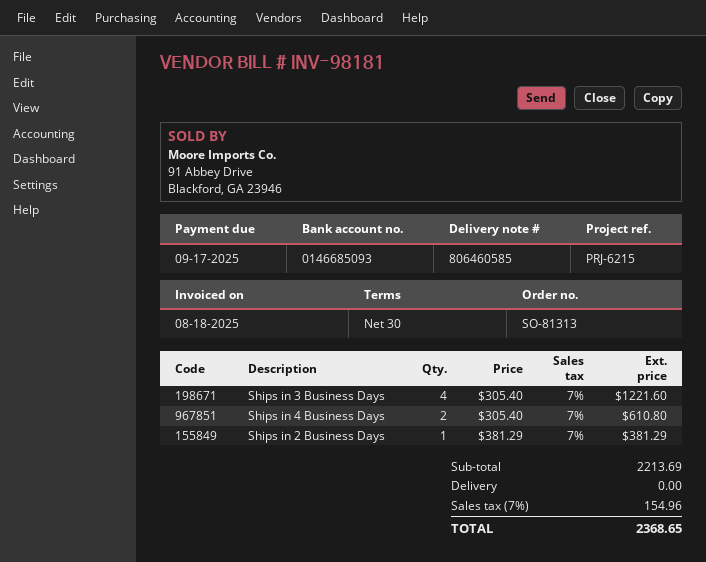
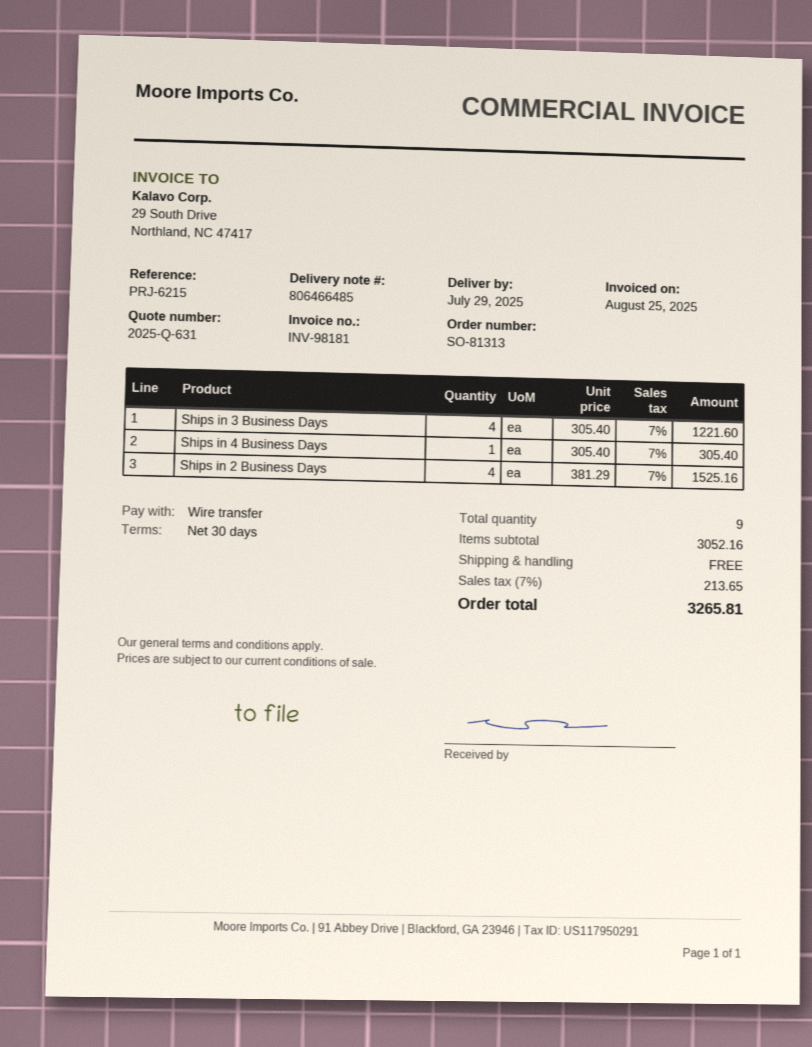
delivery note number: 806460585 -> 806466485
invoice date: 2025-08-18 -> 2025-08-25
Ships in 4 Business Days: 2 x 305.40 = 610.80 -> 1 x 305.40 = 305.40
Ships in 2 Business Days: 1 x 381.29 = 381.29 -> 4 x 381.29 = 1525.16
subtotal: 2213.69 -> 3052.16
tax: 7% = 154.96 -> 7% = 213.65
total: 2368.65 -> 3265.81

